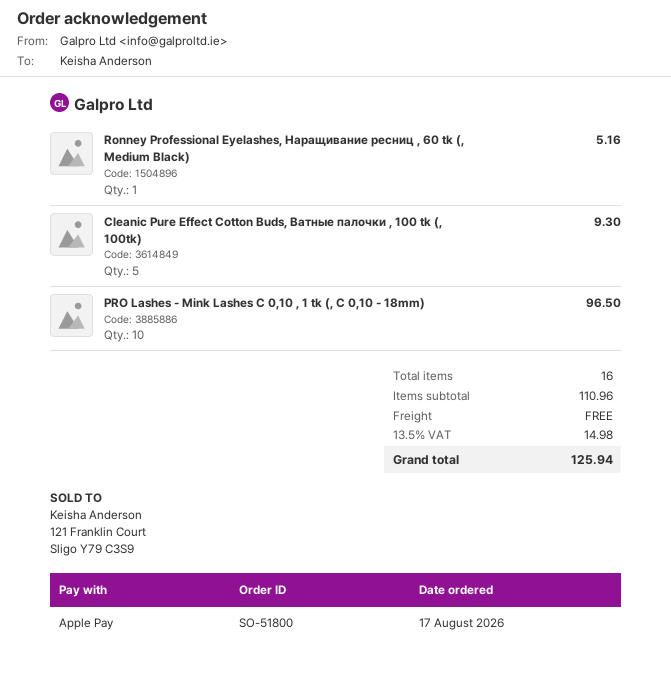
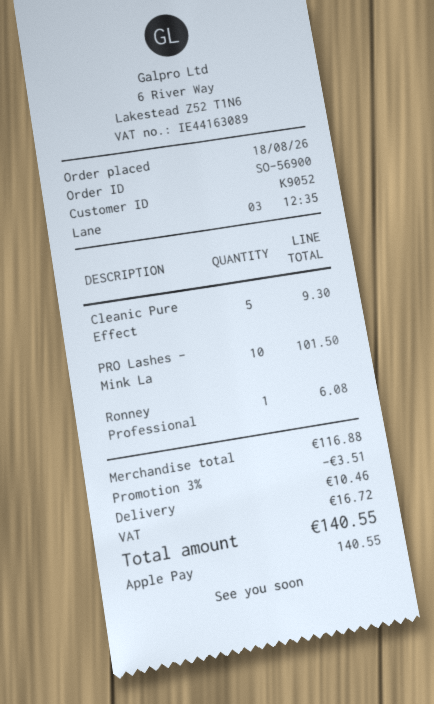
order number: SO-51800 -> SO-56900
order date: 2026-08-17 -> 2026-08-18
Ronney Professional Eyelashes, Наращивание ресниц , 60 tk (, Medium Black): 1 for 5.16 -> 1 for 6.08
PRO Lashes - Mink Lashes C 0,10 , 1 tk (, C 0,10 - 18mm): 10 for 96.50 -> 10 for 101.50
subtotal: 110.96 -> 116.88
discount: none -> 3% = 3.51
shipping: 0.00 -> 10.46
tax: 14.98 -> 16.72
total: 125.94 -> 140.55

